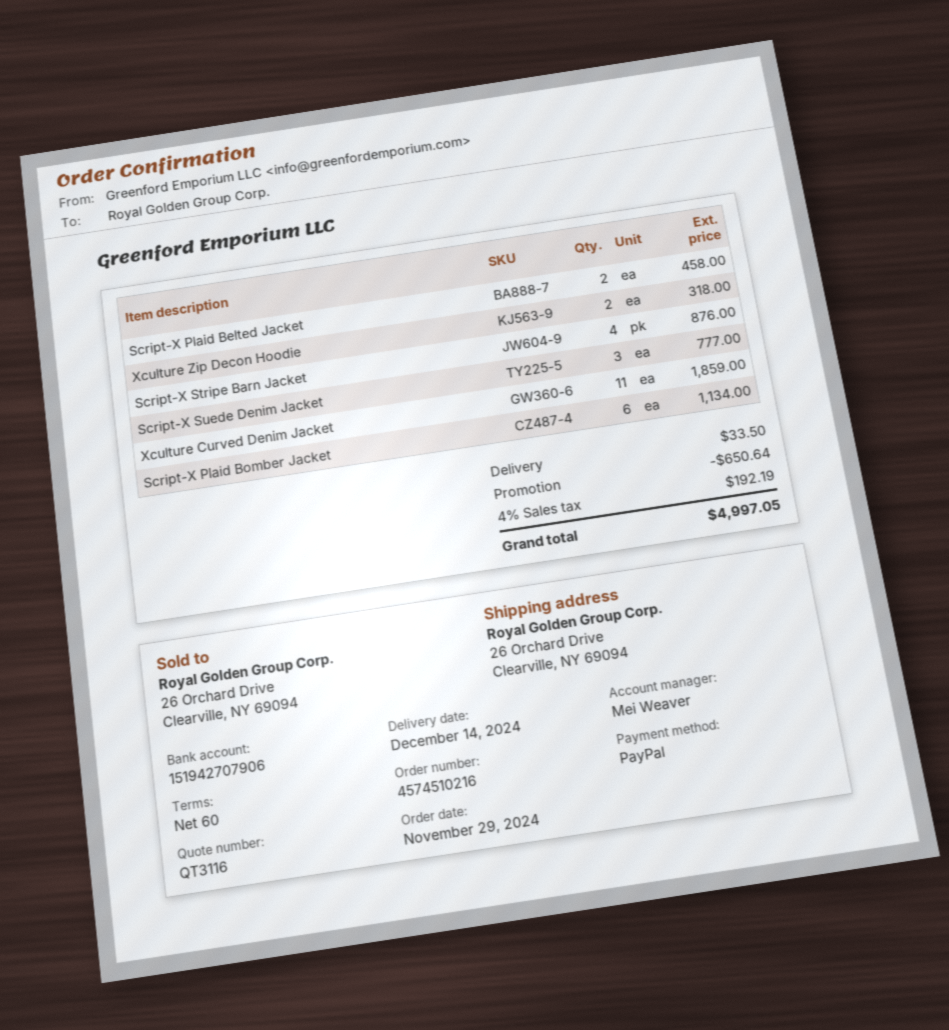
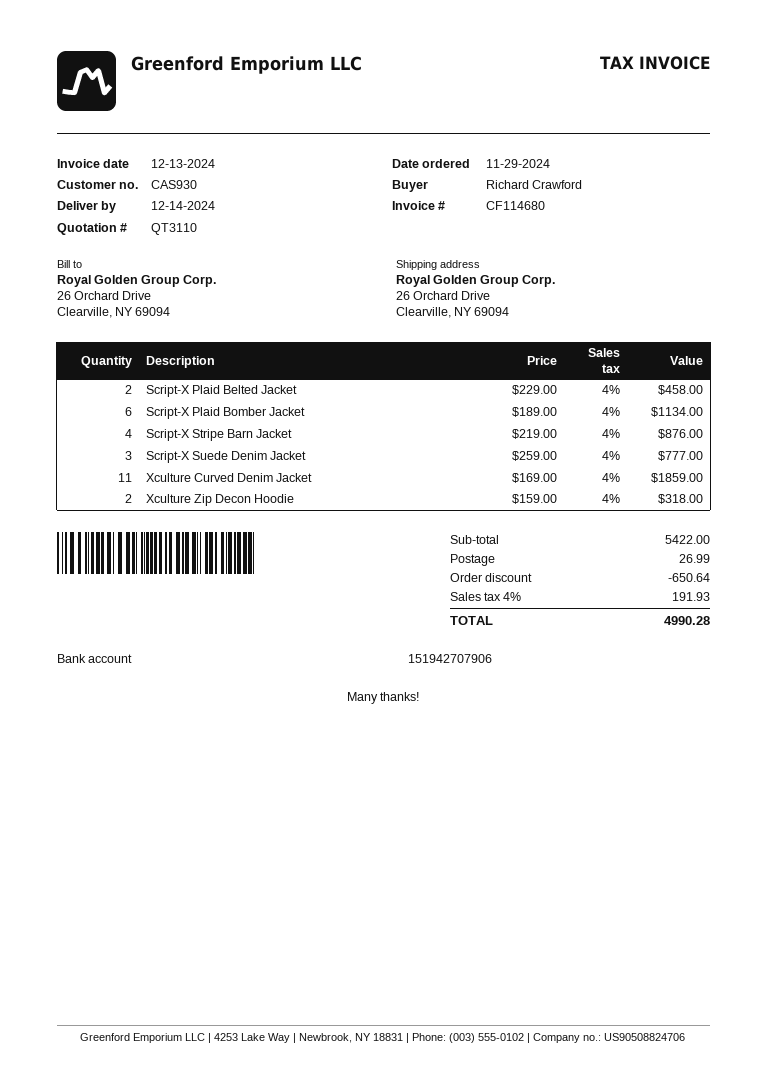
quote number: QT3116 -> QT3110
shipping: 33.50 -> 26.99
tax: 4% = 192.19 -> 4% = 191.93
total: 4997.05 -> 4990.28

